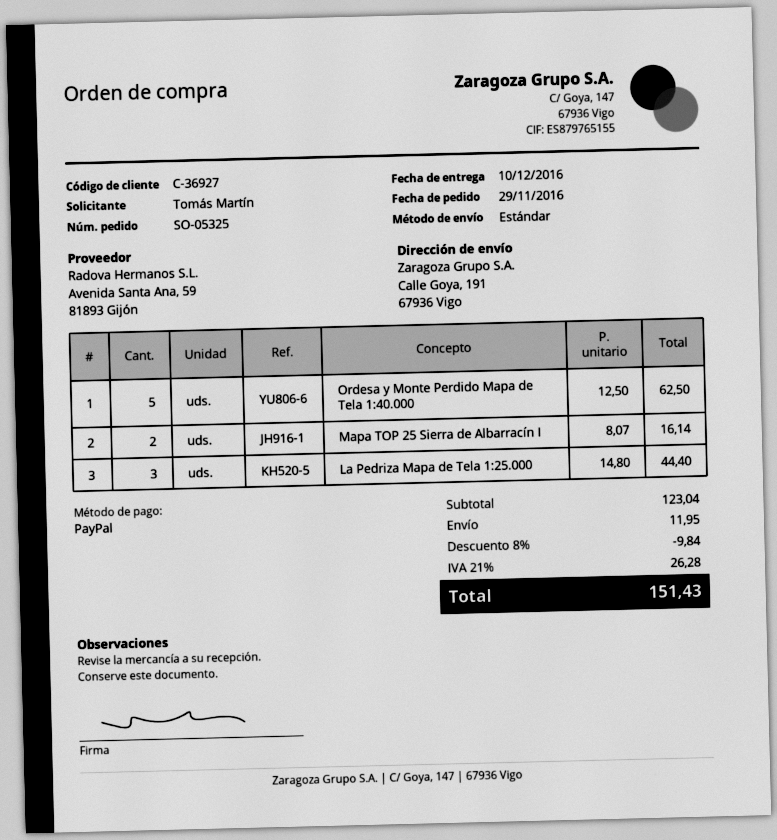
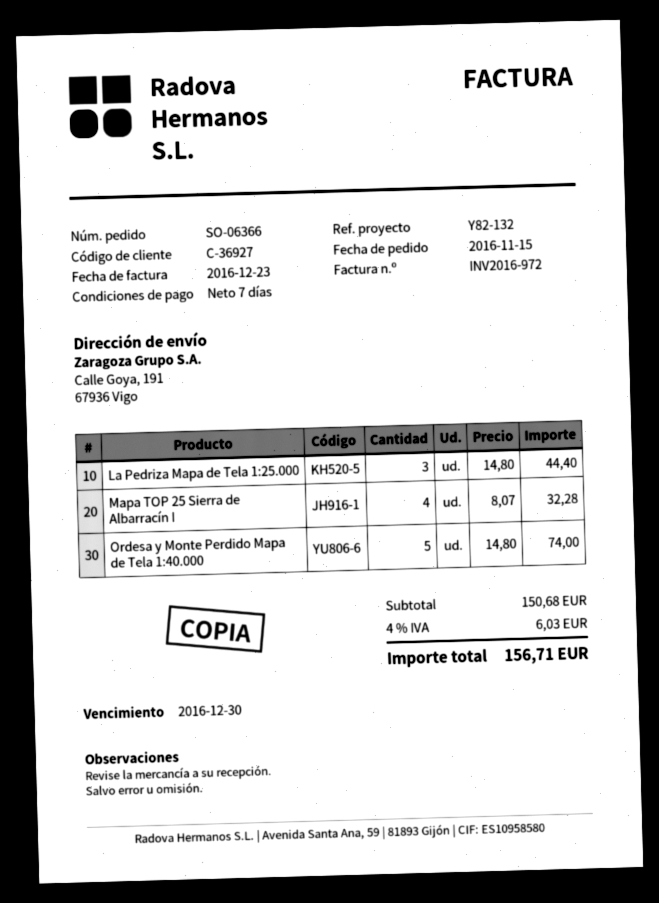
order number: SO-05325 -> SO-06366
order date: 2016-11-29 -> 2016-11-15
Ordesa y Monte Perdido Mapa de Tela 1:40.000: 5 x 12.50 = 62.50 -> 5 x 14.80 = 74.00
Mapa TOP 25 Sierra de Albarracín I: 2 x 8.07 = 16.14 -> 4 x 8.07 = 32.28
subtotal: 123.04 -> 150.68
discount: 8% = 9.84 -> none
shipping: 11.95 -> none
tax: 21% = 26.28 -> 4% = 6.03
total: 151.43 -> 156.71

